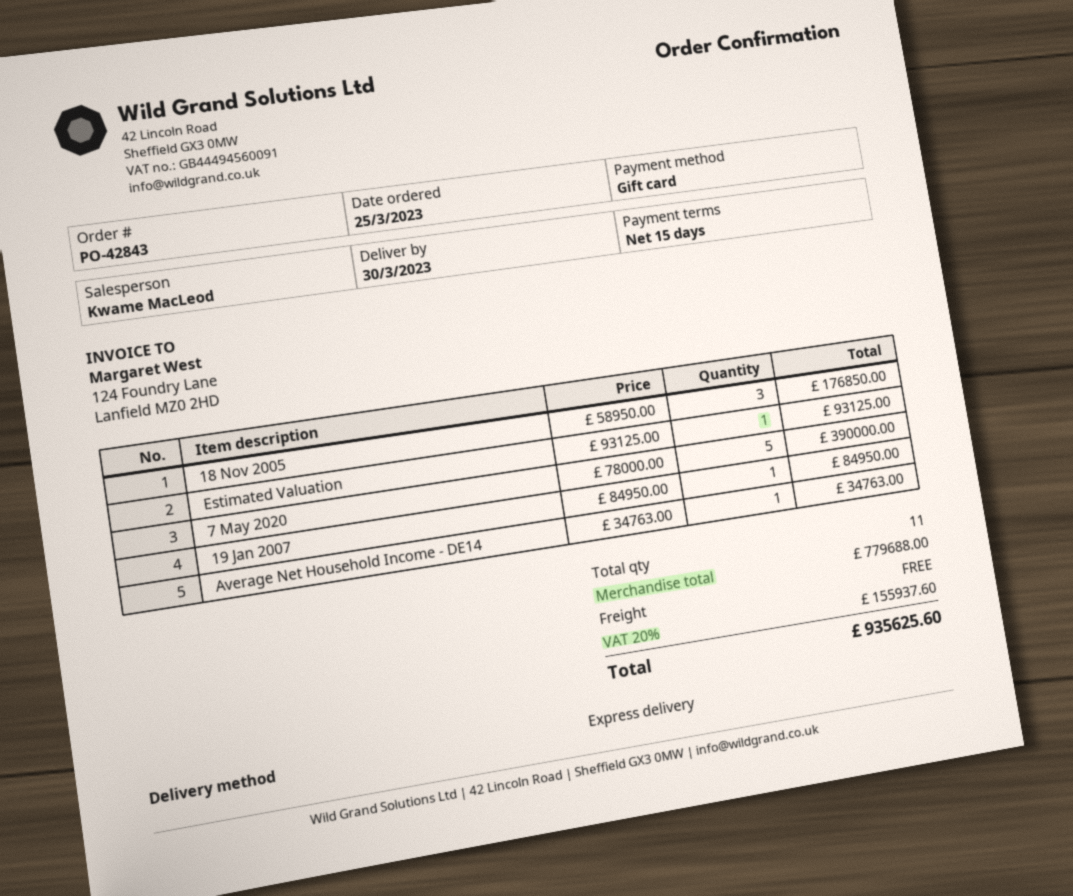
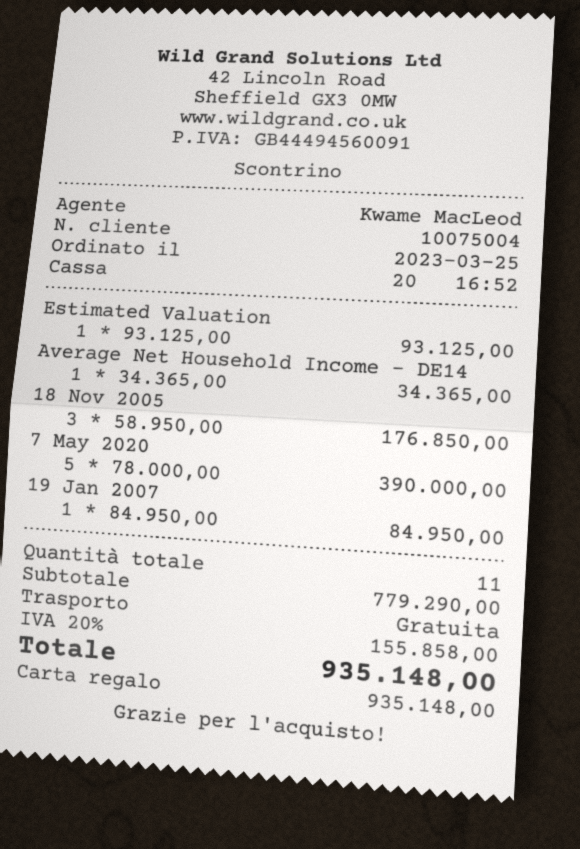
Average Net Household Income - DE14: 1 x 34763.00 = 34763.00 -> 1 x 34365.00 = 34365.00
subtotal: 779688.00 -> 779290.00
tax: 20% = 155937.60 -> 20% = 155858.00
total: 935625.60 -> 935148.00

